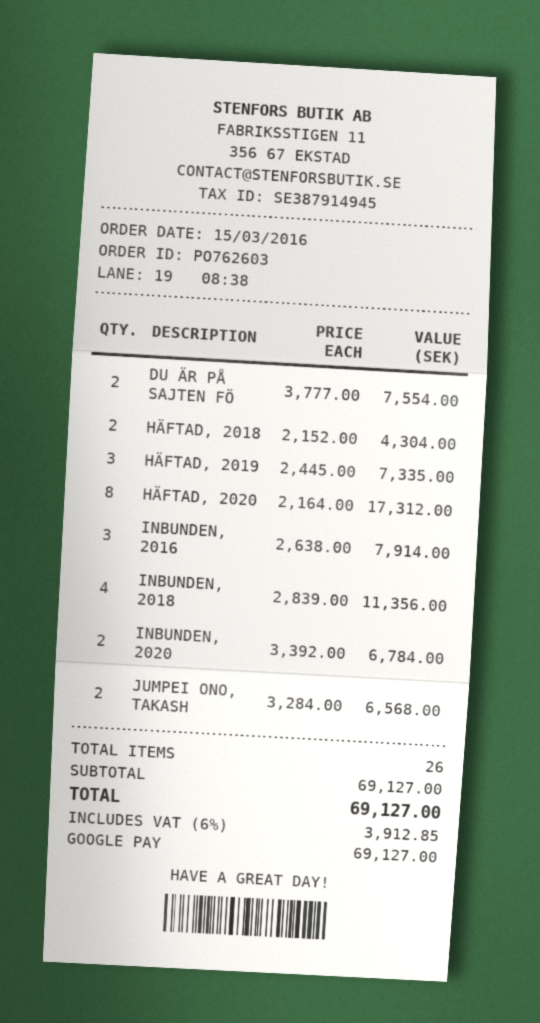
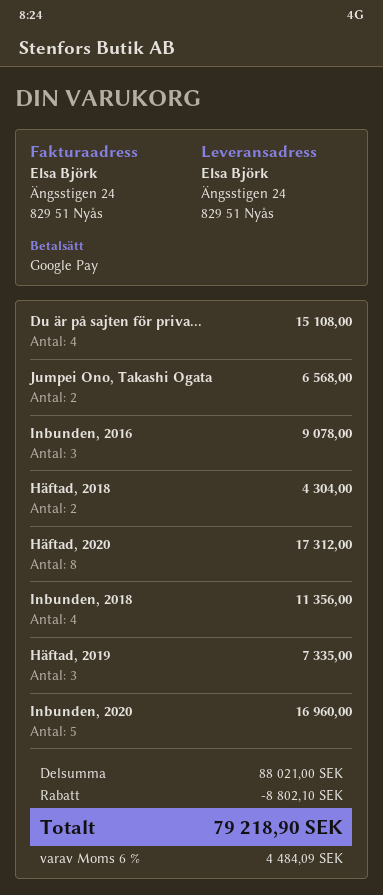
DU ÄR PÅ SAJTEN FÖ: 2 for 7554.00 -> 4 for 15108.00
INBUNDEN, 2016: 3 for 7914.00 -> 3 for 9078.00
INBUNDEN, 2020: 2 for 6784.00 -> 5 for 16960.00
subtotal: 69127.00 -> 88021.00
discount: none -> 8802.10
tax: 6% = 3912.85 -> 6% = 4484.09
total: 69127.00 -> 79218.90

